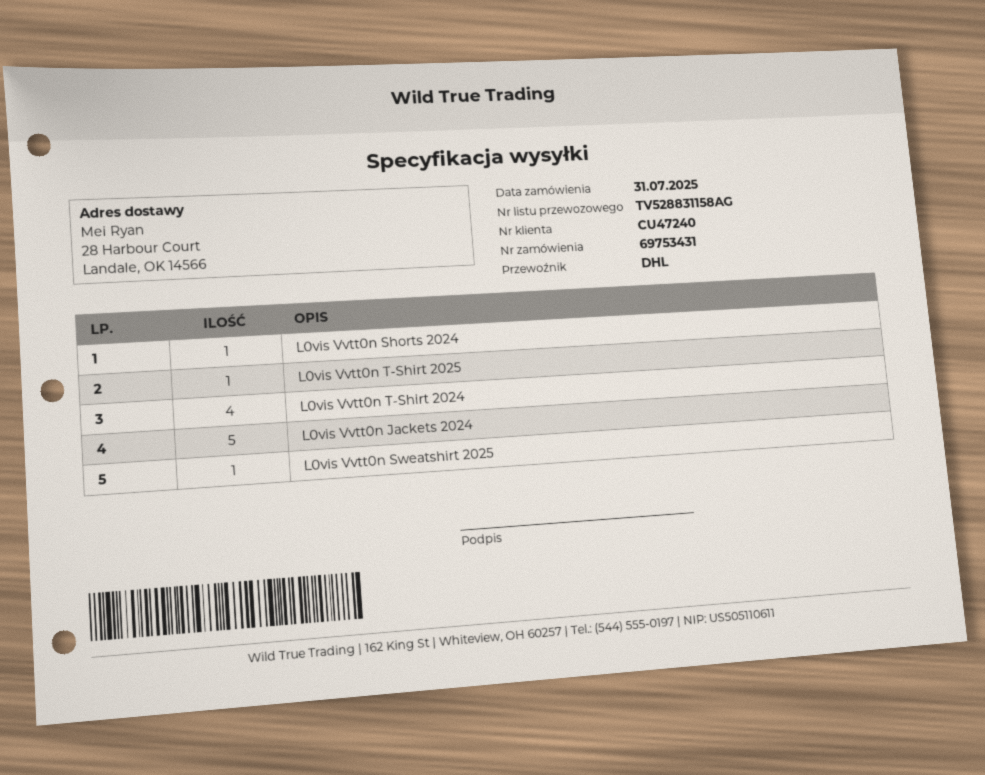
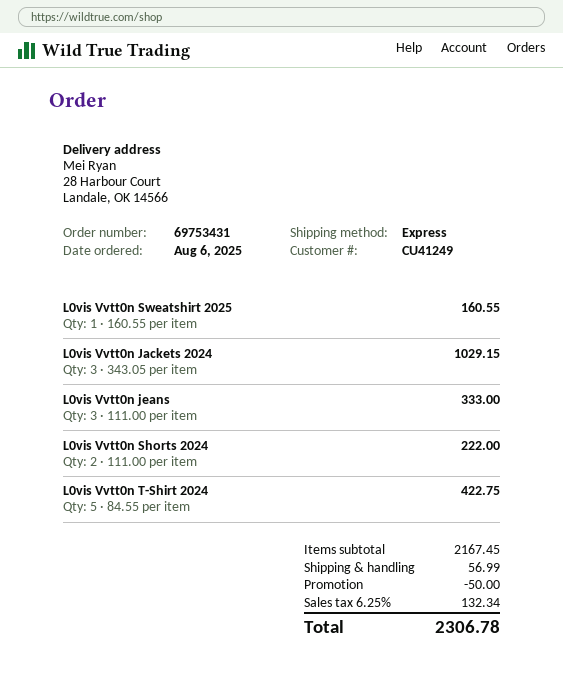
order date: 2025-07-31 -> 2025-08-06
customer number: CU47240 -> CU41249
shipping method: DHL -> express
L0vis Vvtt0n Shorts 2024: 1 -> 2
L0vis Vvtt0n T-Shirt 2025: 1 -> none
L0vis Vvtt0n T-Shirt 2024: 4 -> 5
L0vis Vvtt0n Jackets 2024: 5 -> 3
L0vis Vvtt0n jeans: none -> 3

